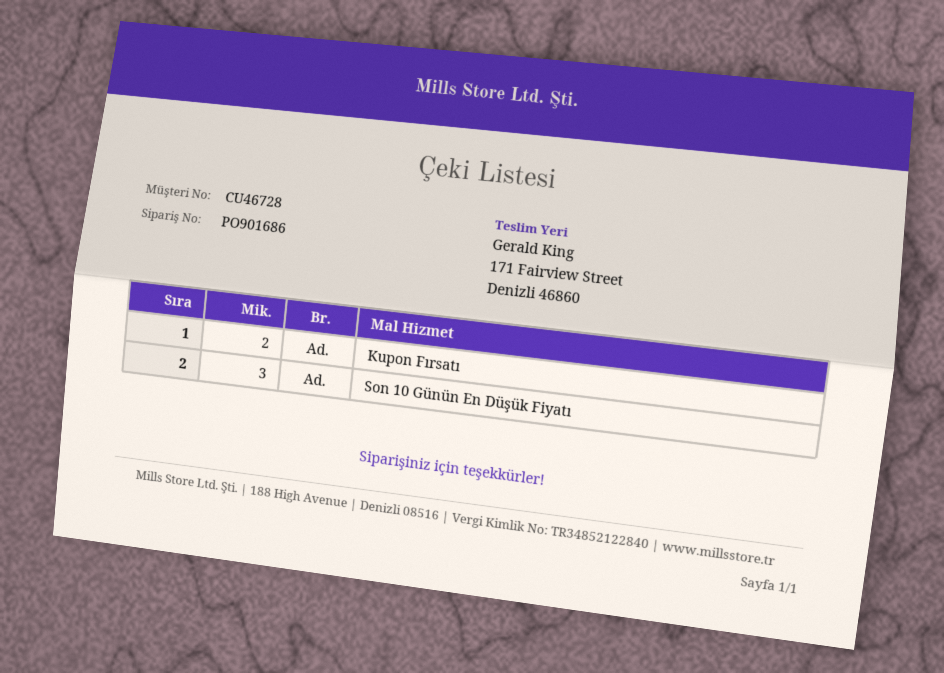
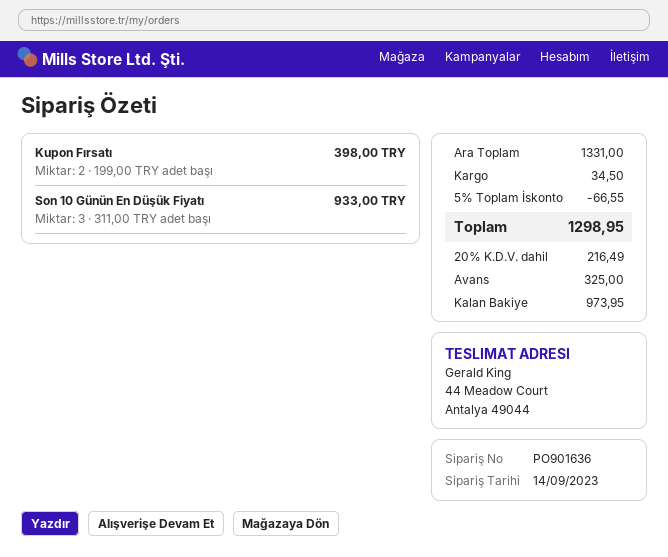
order number: PO901686 -> PO901636
ship to: 171 Fairview Street, Denizli 46860 -> 44 Meadow Court, Antalya 49044

